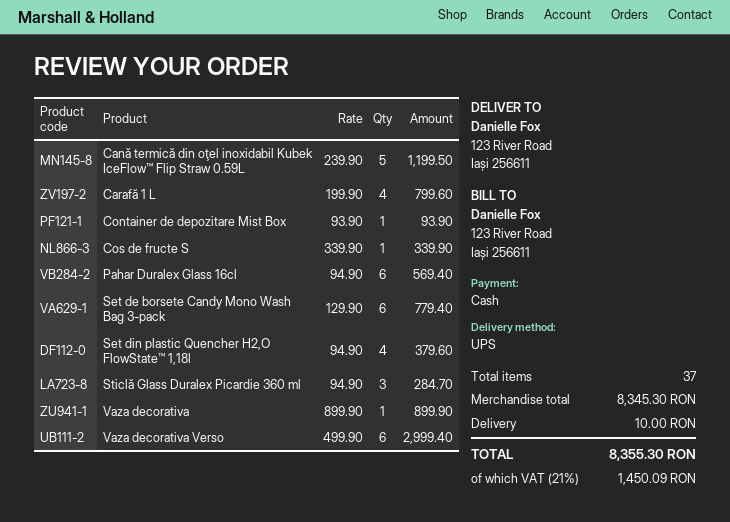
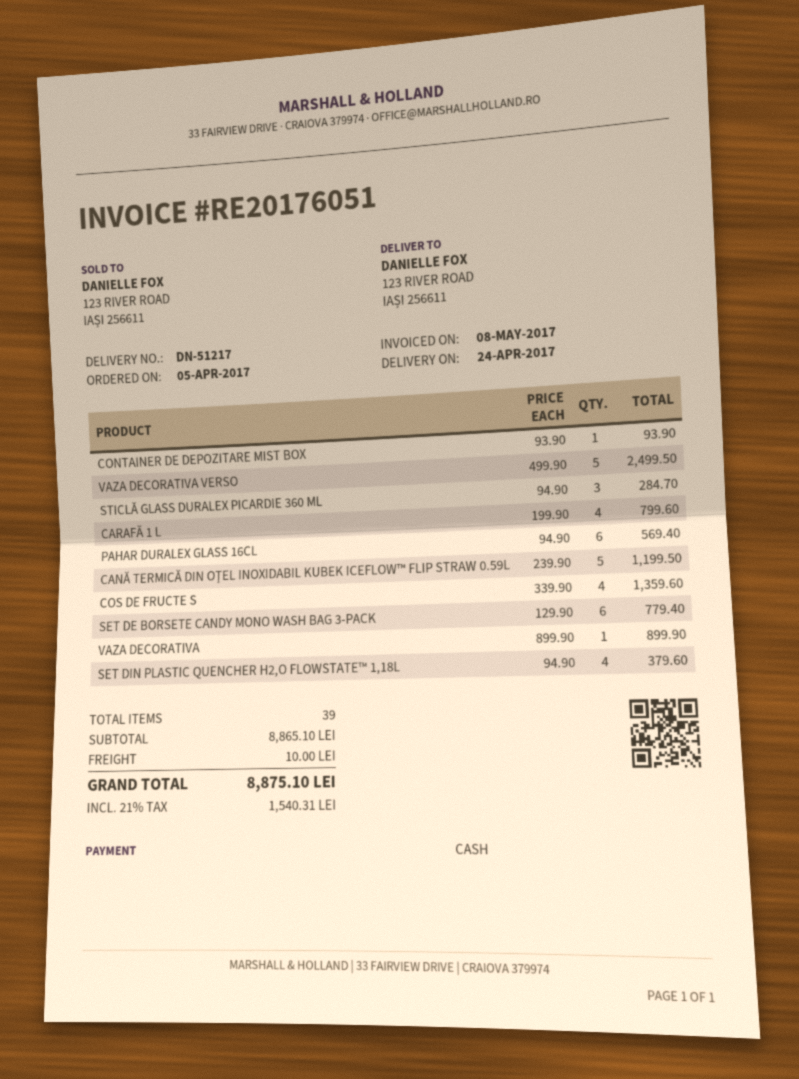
Cos de fructe S: 1 x 339.90 = 339.90 -> 4 x 339.90 = 1359.60
Vaza decorativa Verso: 6 x 499.90 = 2999.40 -> 5 x 499.90 = 2499.50
total quantity: 37 -> 39
subtotal: 8345.30 -> 8865.10
tax: 21% = 1450.09 -> 21% = 1540.31
total: 8355.30 -> 8875.10

